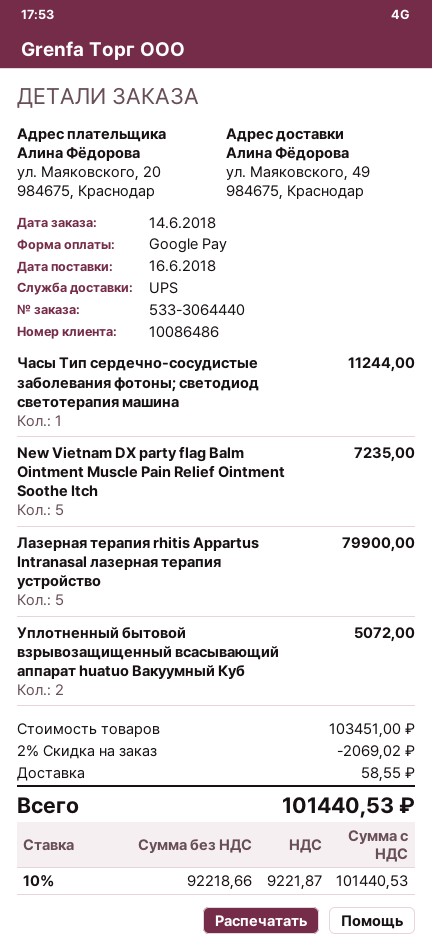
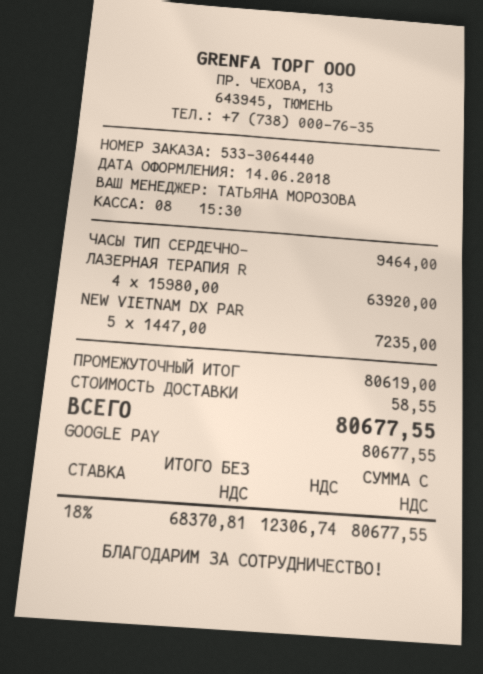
Часы Тип сердечно-сосудистые заболевания фотоны; светодиод светотерапия машина: 1 for 11244.00 -> 1 for 9464.00
Лазерная терапия rhitis Appartus Intranasal лазерная терапия устройство: 5 for 79900.00 -> 4 for 63920.00
Уплотненный бытовой взрывозащищенный всасывающий аппарат huatuo Вакуумный Куб: 2 for 5072.00 -> none
subtotal: 103451.00 -> 80619.00
discount: 2% = 2069.02 -> none
net: 92218.66 -> 68370.81
tax: 10% = 9221.87 -> 18% = 12306.74
total: 101440.53 -> 80677.55

